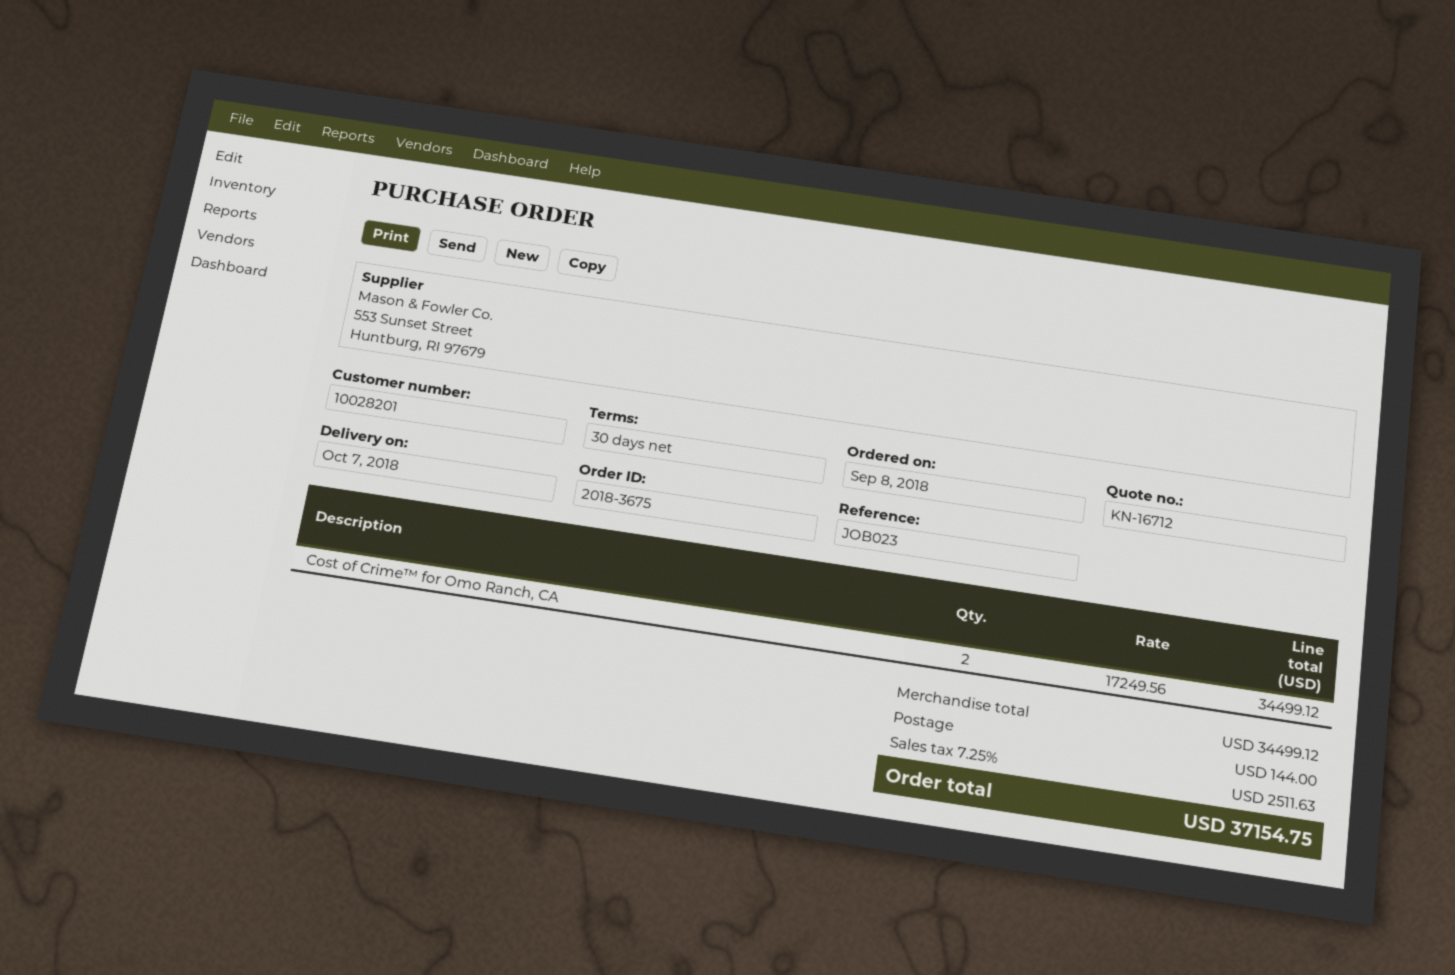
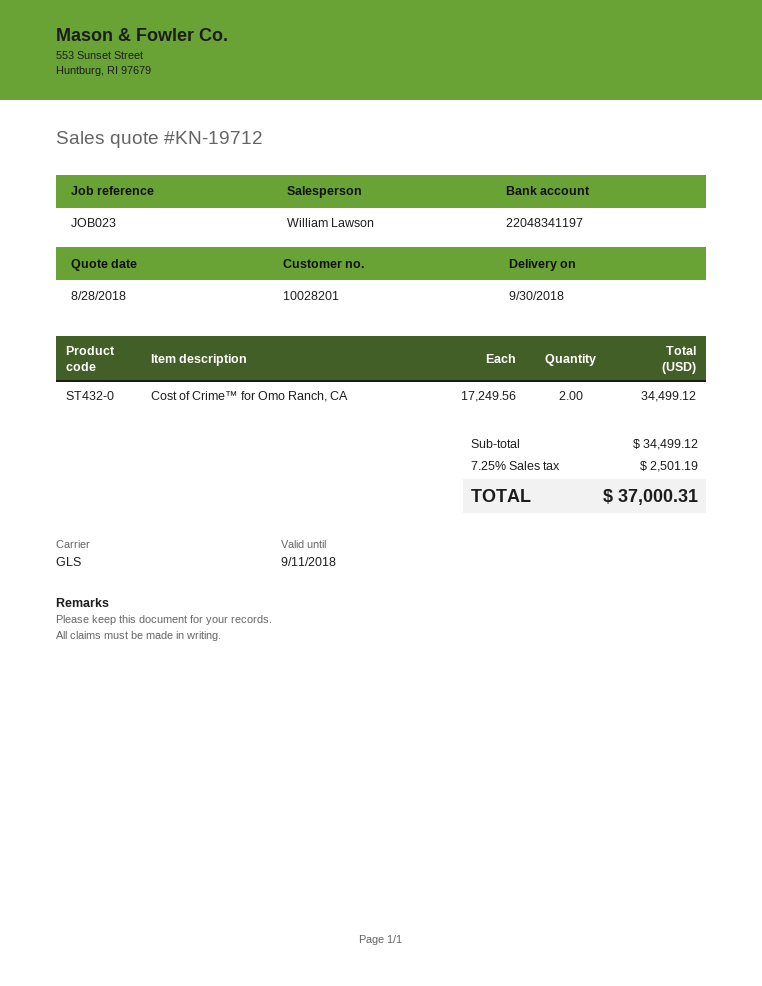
quote number: KN-16712 -> KN-19712
delivery date: 2018-10-07 -> 2018-09-30
shipping: 144.00 -> none
tax: 7.25% = 2511.63 -> 7.25% = 2501.19
total: 37154.75 -> 37000.31

